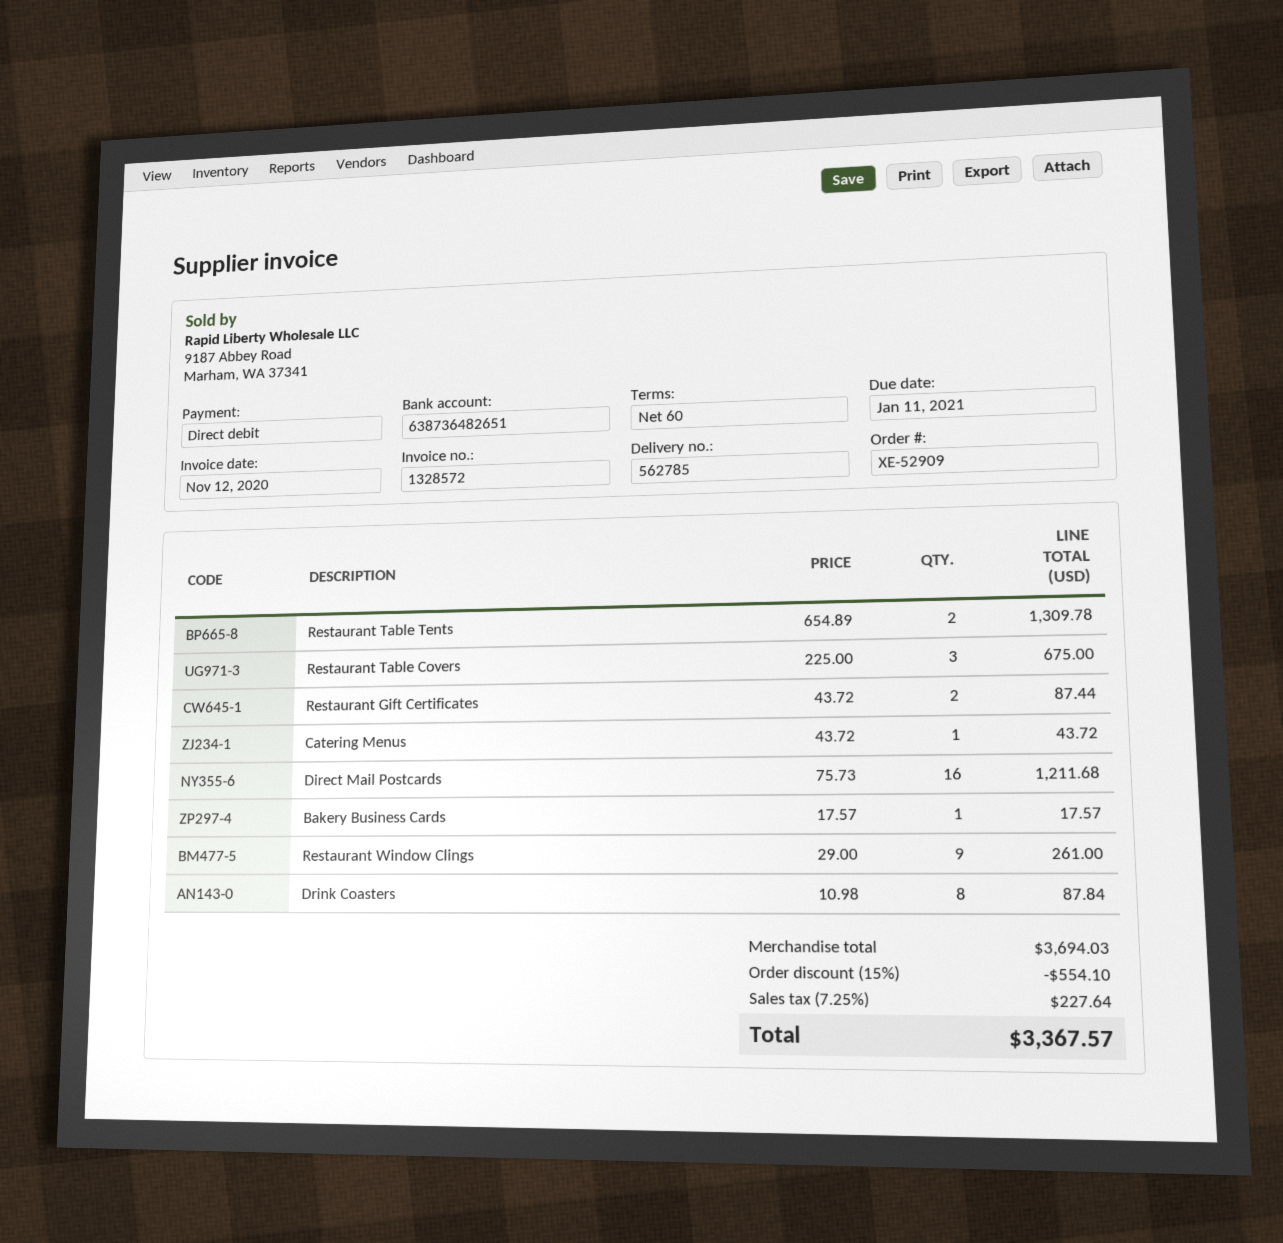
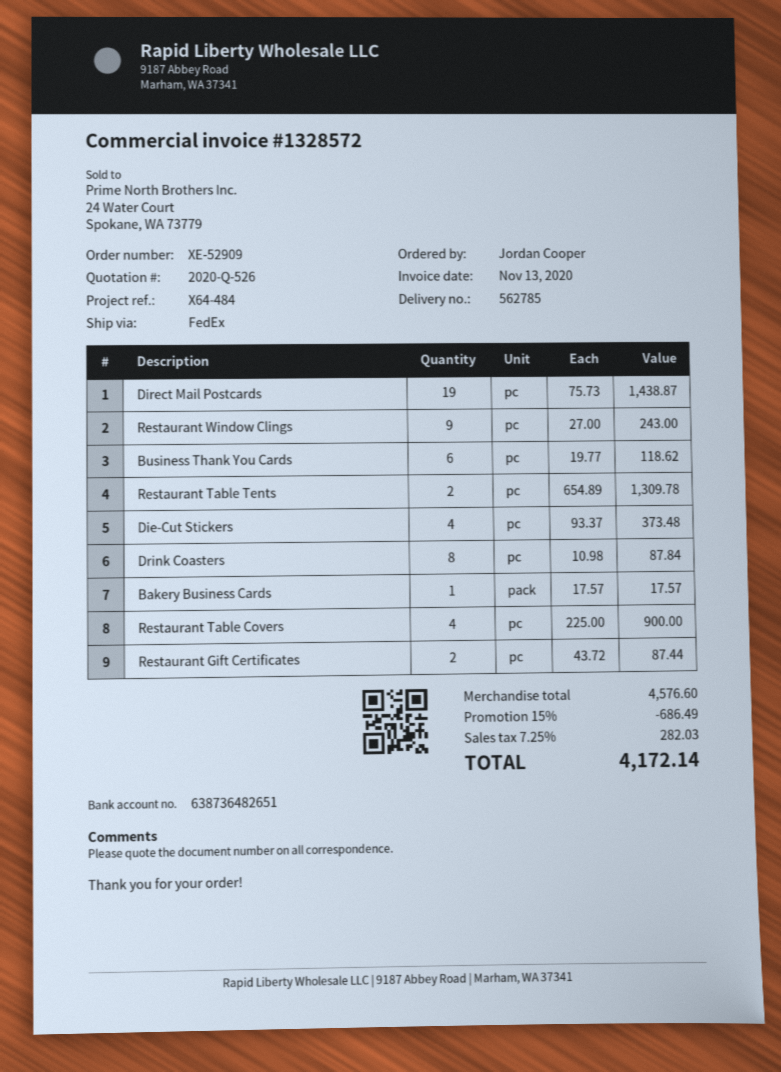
invoice date: 2020-11-12 -> 2020-11-13
Restaurant Table Covers: 3 x 225.00 = 675.00 -> 4 x 225.00 = 900.00
Catering Menus: 1 x 43.72 = 43.72 -> none
Direct Mail Postcards: 16 x 75.73 = 1211.68 -> 19 x 75.73 = 1438.87
Restaurant Window Clings: 9 x 29.00 = 261.00 -> 9 x 27.00 = 243.00
Business Thank You Cards: none -> 6 x 19.77 = 118.62
Die-Cut Stickers: none -> 4 x 93.37 = 373.48
subtotal: 3694.03 -> 4576.60
discount: 15% = 554.10 -> 15% = 686.49
tax: 7.25% = 227.64 -> 7.25% = 282.03
total: 3367.57 -> 4172.14

